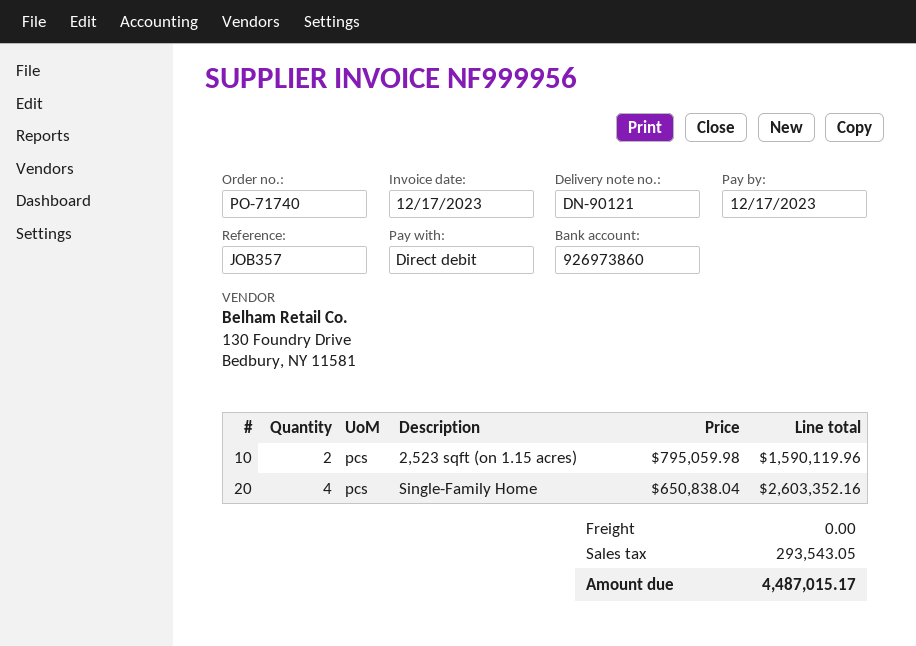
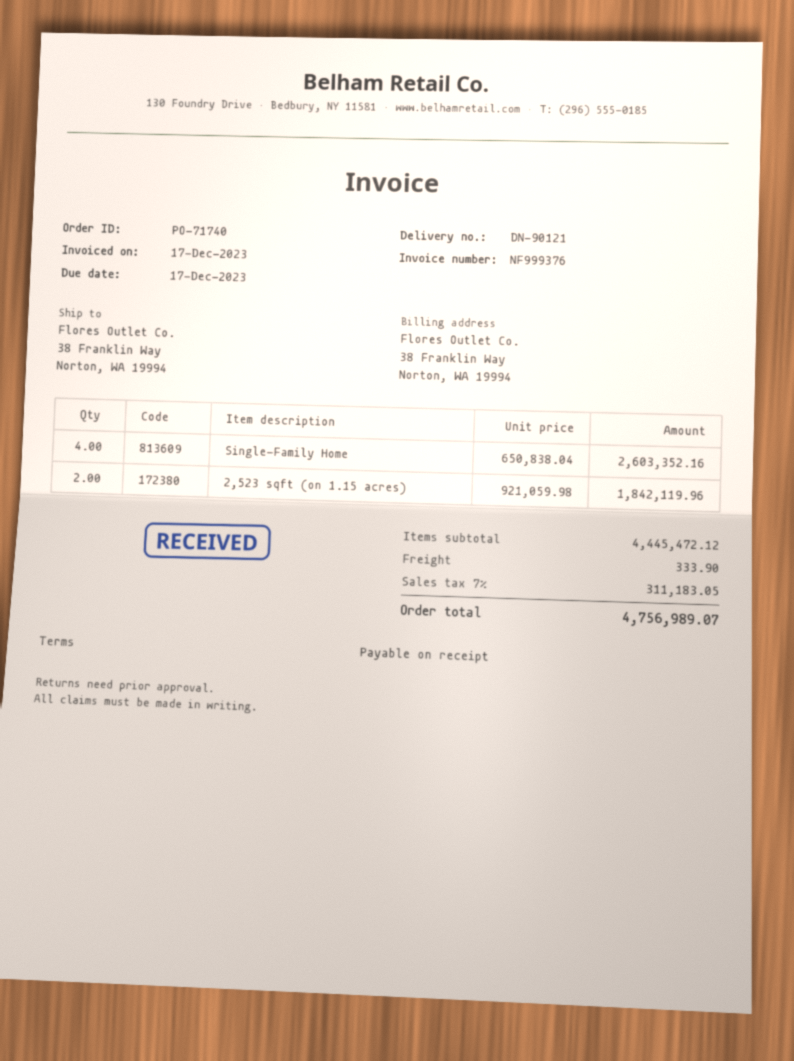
invoice number: NF999956 -> NF999376
2,523 sqft (on 1.15 acres): 2 x 795059.98 = 1590119.96 -> 2 x 921059.98 = 1842119.96
shipping: 0.00 -> 333.90
tax: 293543.05 -> 311183.05
total: 4487015.17 -> 4756989.07

